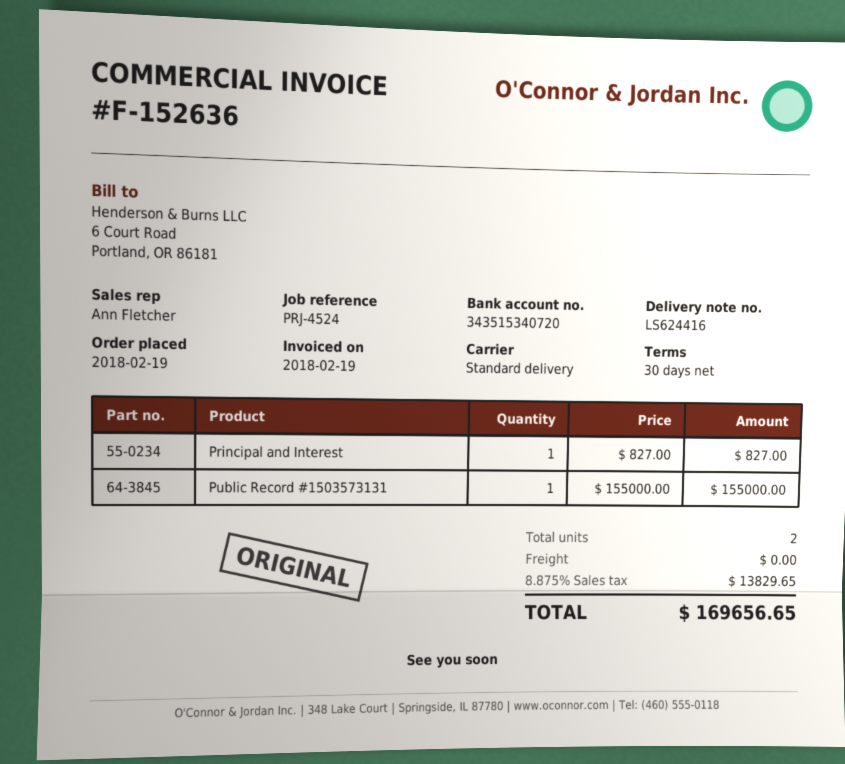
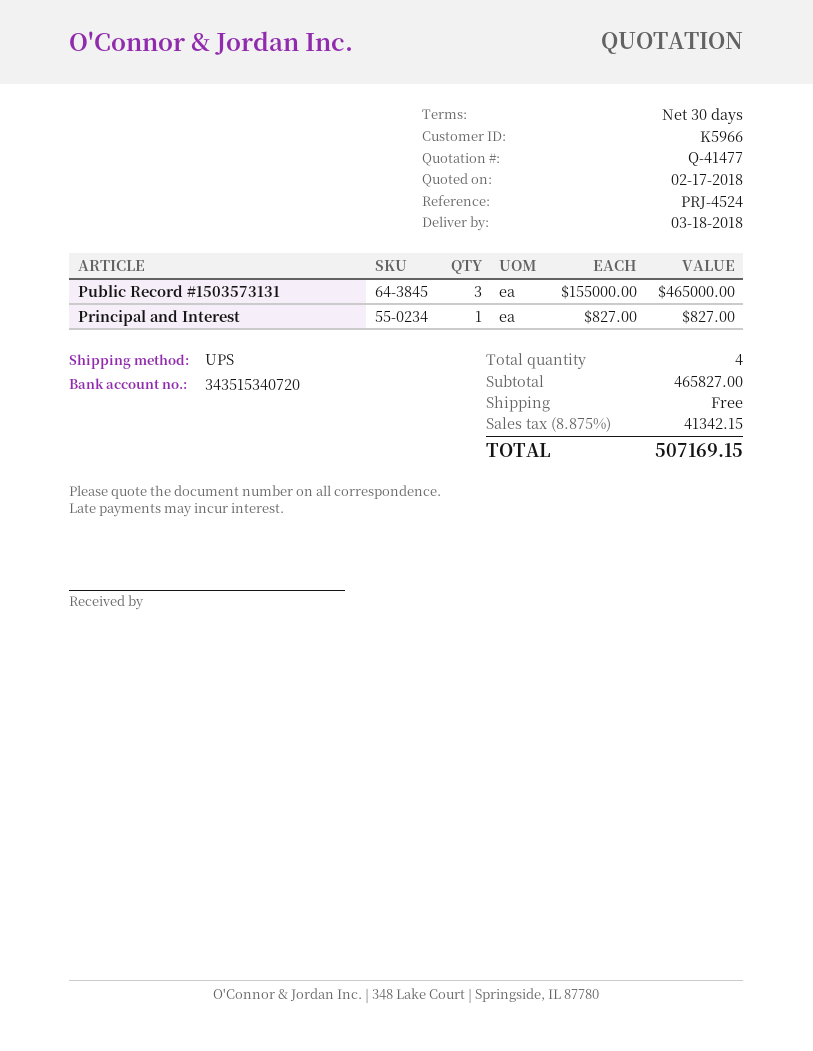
shipping method: standard -> UPS
Public Record #1503573131: 1 x 155000.00 = 155000.00 -> 3 x 155000.00 = 465000.00
total quantity: 2 -> 4
tax: 8.875% = 13829.65 -> 8.875% = 41342.15
total: 169656.65 -> 507169.15

